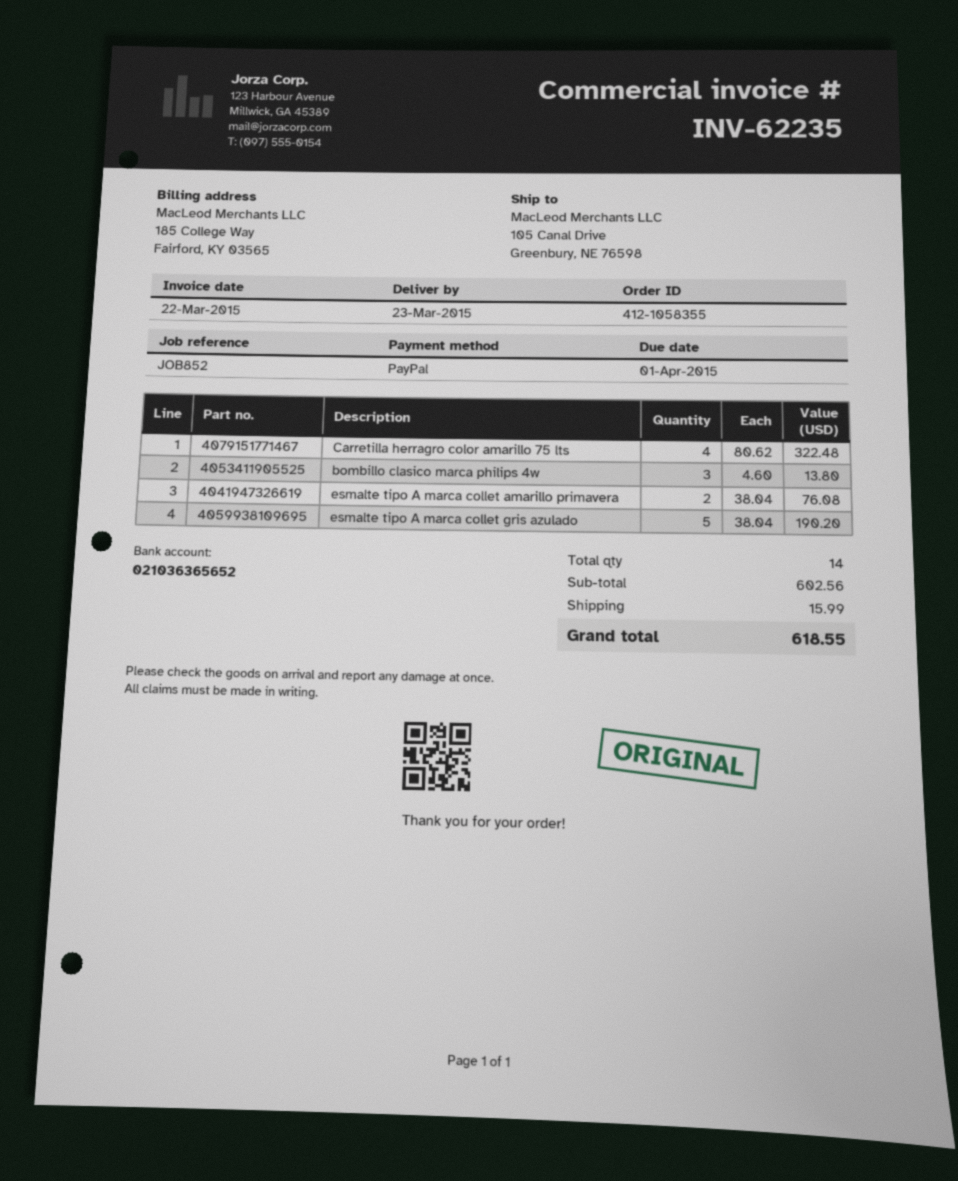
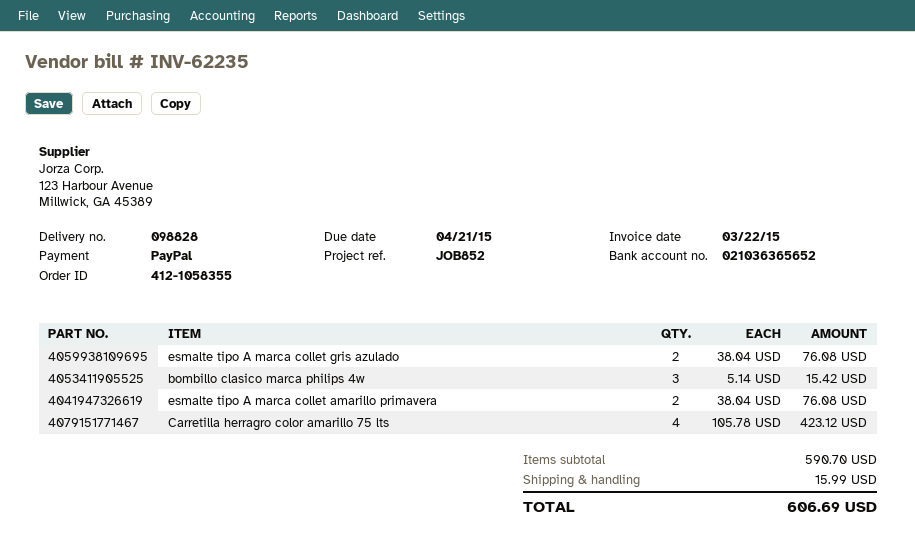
due date: 2015-04-01 -> 2015-04-21
Carretilla herragro color amarillo 75 lts: 4 x 80.62 = 322.48 -> 4 x 105.78 = 423.12
bombillo clasico marca philips 4w: 3 x 4.60 = 13.80 -> 3 x 5.14 = 15.42
esmalte tipo A marca collet gris azulado: 5 x 38.04 = 190.20 -> 2 x 38.04 = 76.08
subtotal: 602.56 -> 590.70
total: 618.55 -> 606.69

